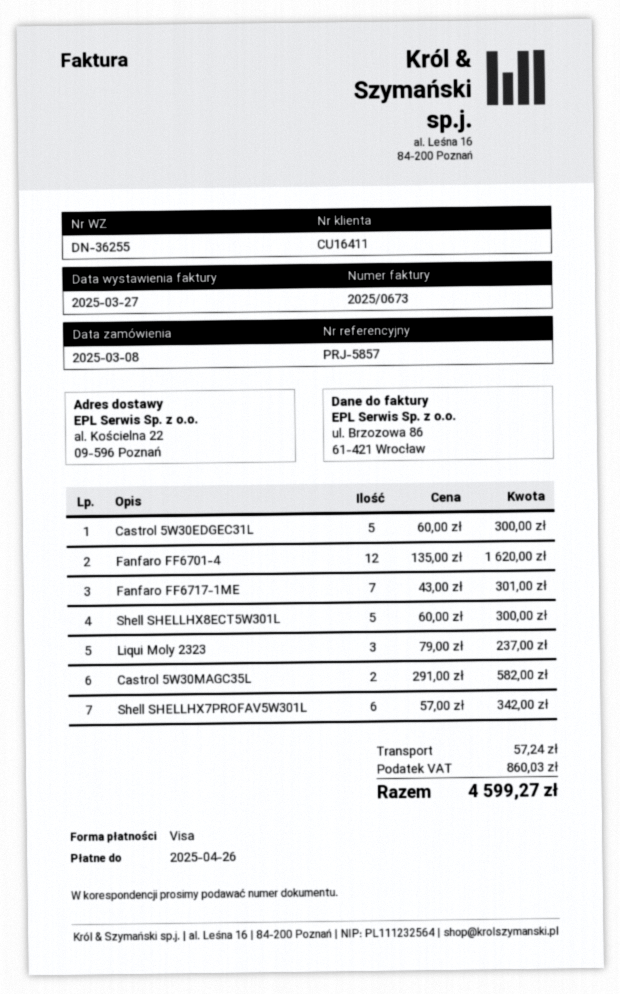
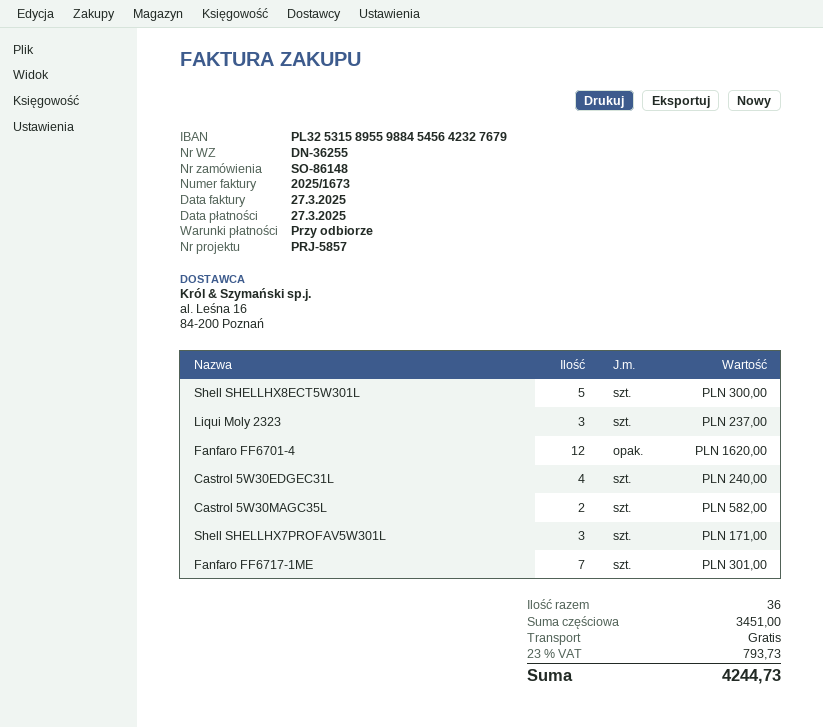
invoice number: 2025/0673 -> 2025/1673
due date: 2025-04-26 -> 2025-03-27
Castrol 5W30EDGEC31L: 5 for 300.00 -> 4 for 240.00
Shell SHELLHX7PROFAV5W301L: 6 for 342.00 -> 3 for 171.00
shipping: 57.24 -> 0.00
tax: 860.03 -> 793.73
total: 4599.27 -> 4244.73

